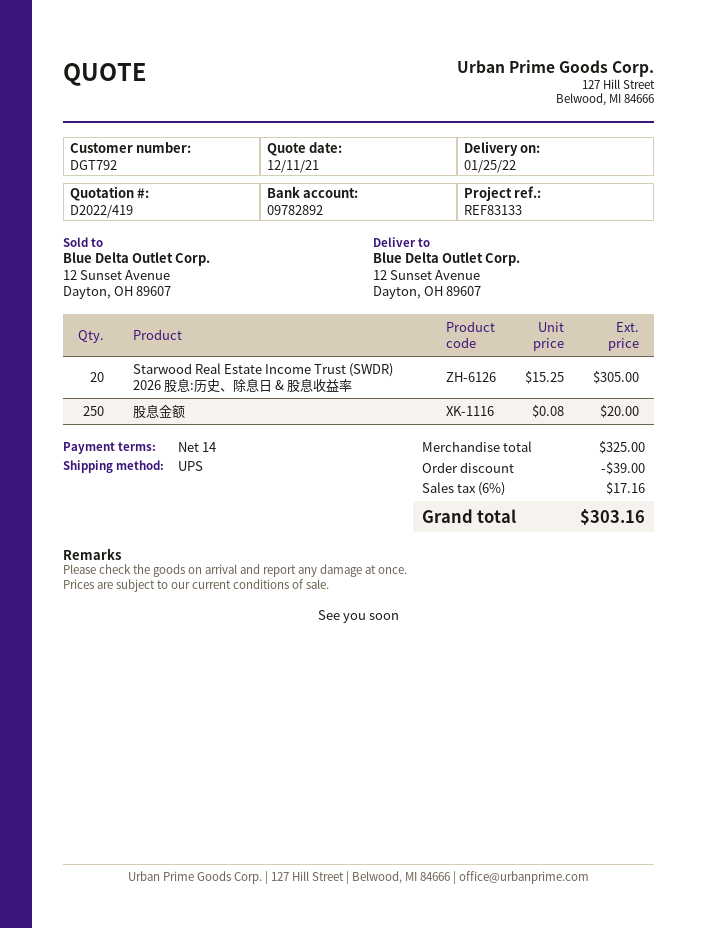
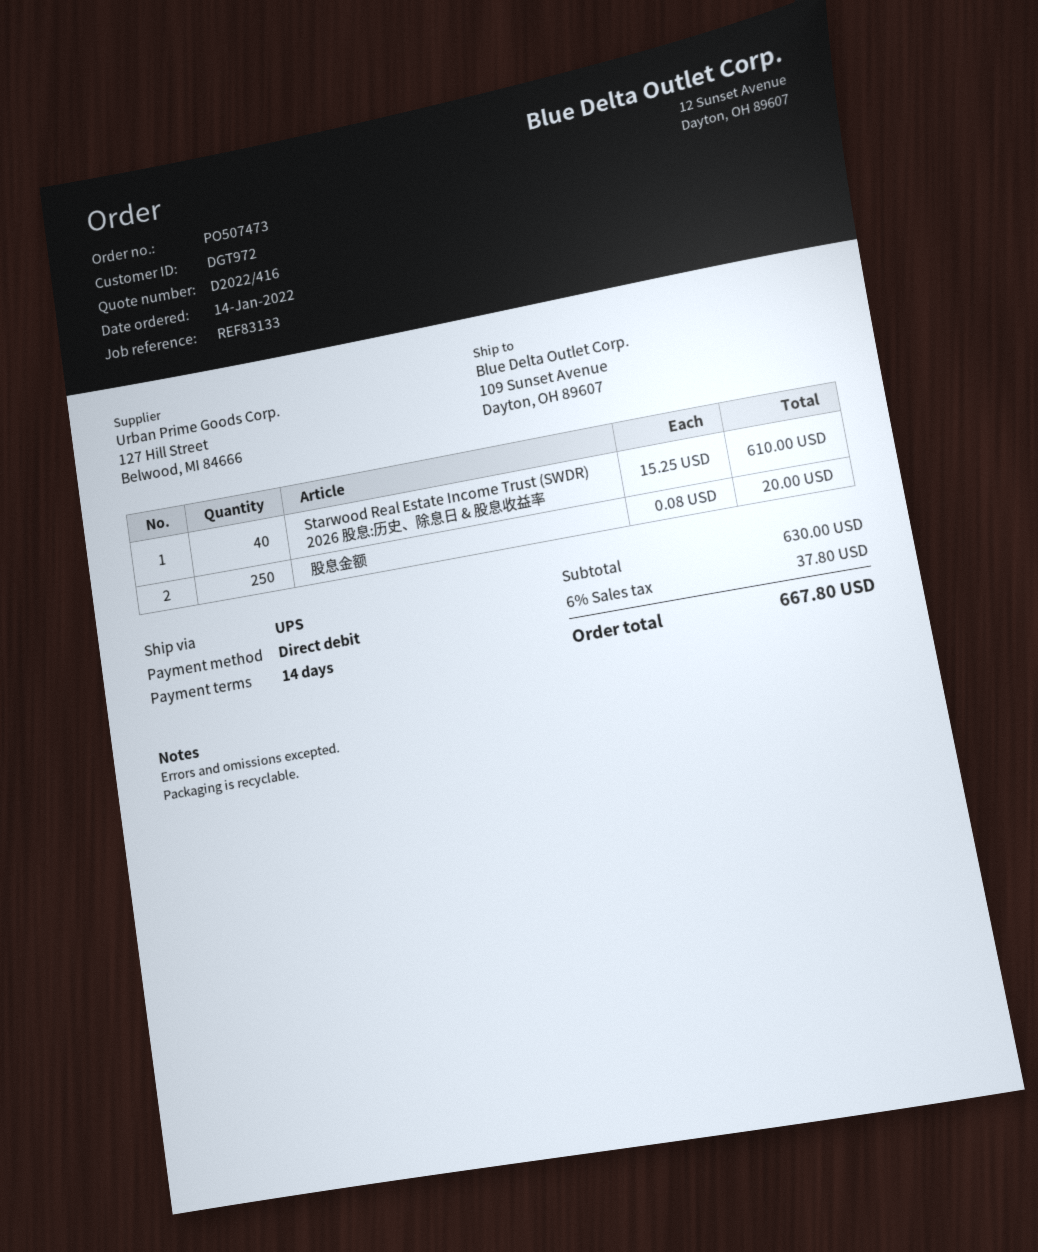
quote number: D2022/419 -> D2022/416
customer number: DGT792 -> DGT972
ship to: 12 Sunset Avenue, Dayton, OH 89607 -> 109 Sunset Avenue, Dayton, OH 89607
Starwood Real Estate Income Trust (SWDR) 2026 股息:历史、除息日 & 股息收益率: 20 x 15.25 = 305.00 -> 40 x 15.25 = 610.00
subtotal: 325.00 -> 630.00
discount: 39.00 -> none
tax: 6% = 17.16 -> 6% = 37.80
total: 303.16 -> 667.80

